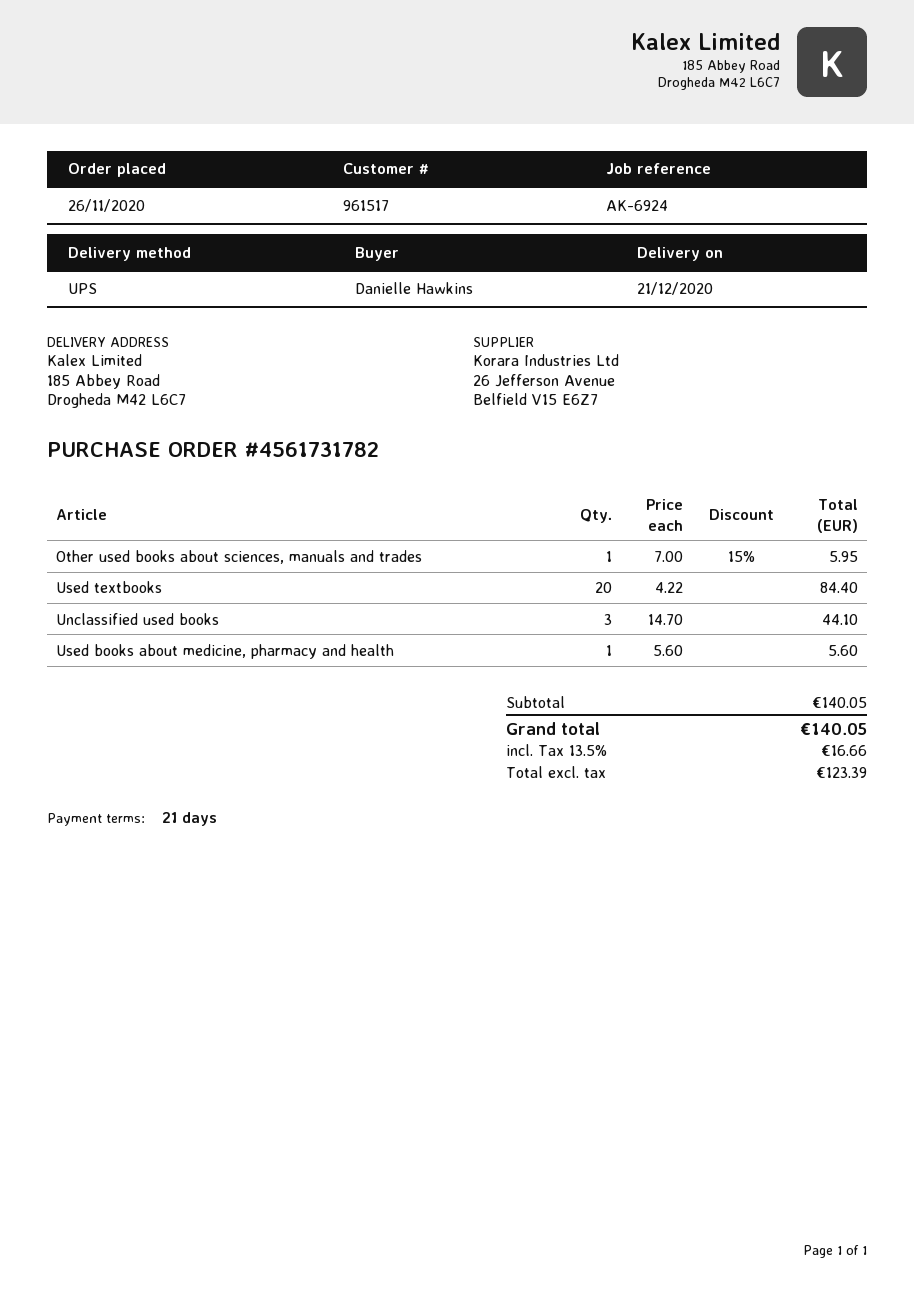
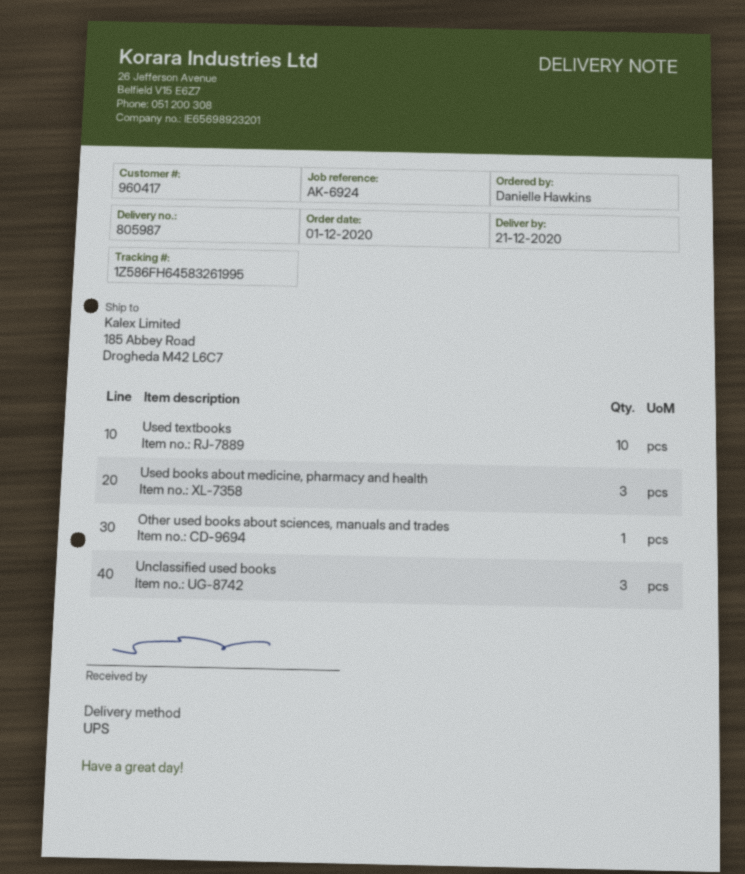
order date: 2020-11-26 -> 2020-12-01
customer number: 961517 -> 960417
Used textbooks: 20 -> 10
Used books about medicine, pharmacy and health: 1 -> 3

